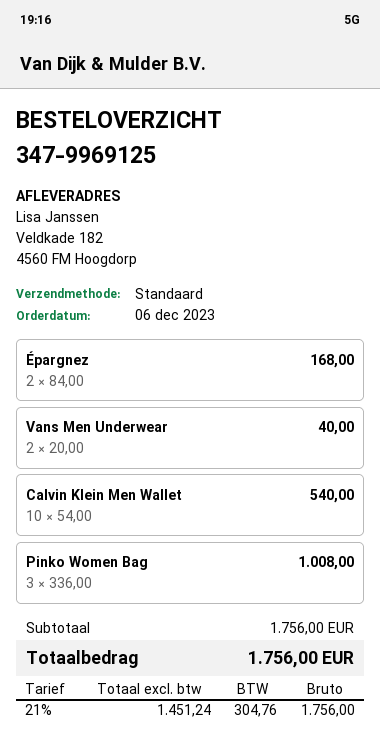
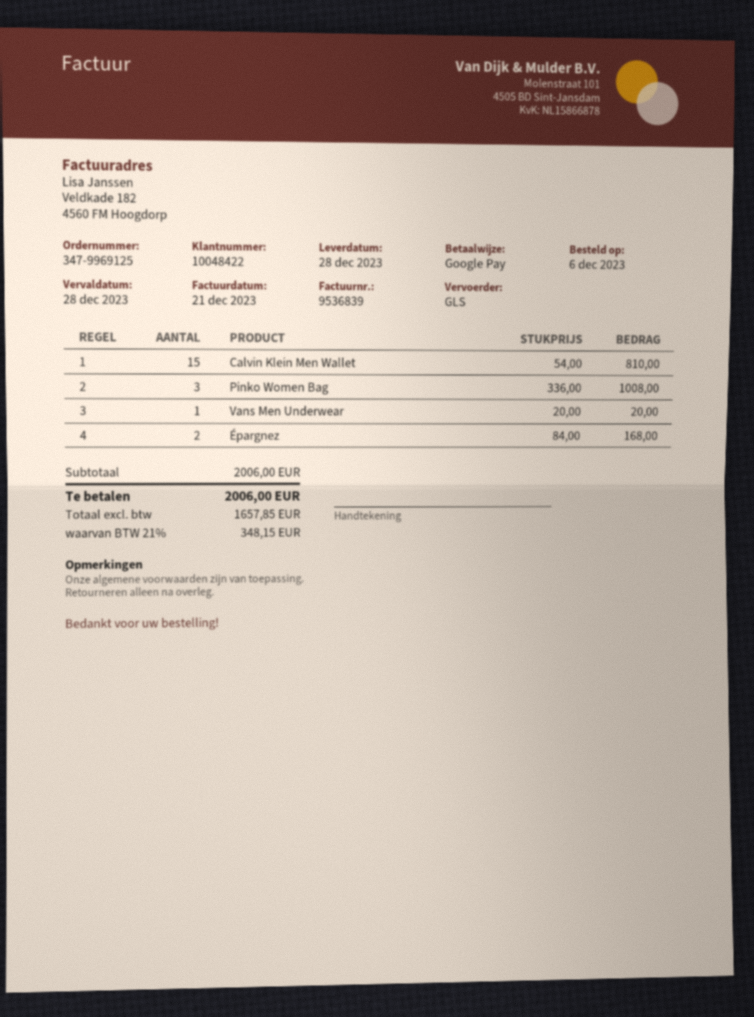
shipping method: standard -> GLS
Vans Men Underwear: 2 x 20.00 = 40.00 -> 1 x 20.00 = 20.00
Calvin Klein Men Wallet: 10 x 54.00 = 540.00 -> 15 x 54.00 = 810.00
subtotal: 1756.00 -> 2006.00
net: 1451.24 -> 1657.85
tax: 21% = 304.76 -> 21% = 348.15
total: 1756.00 -> 2006.00

